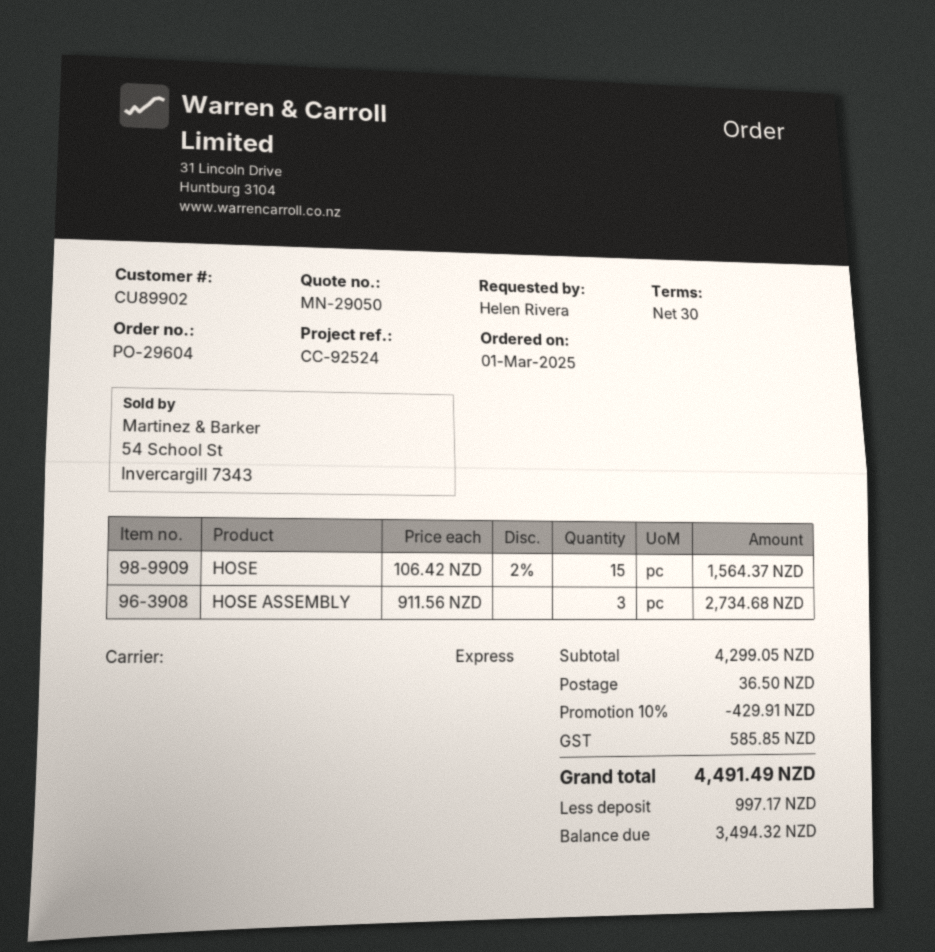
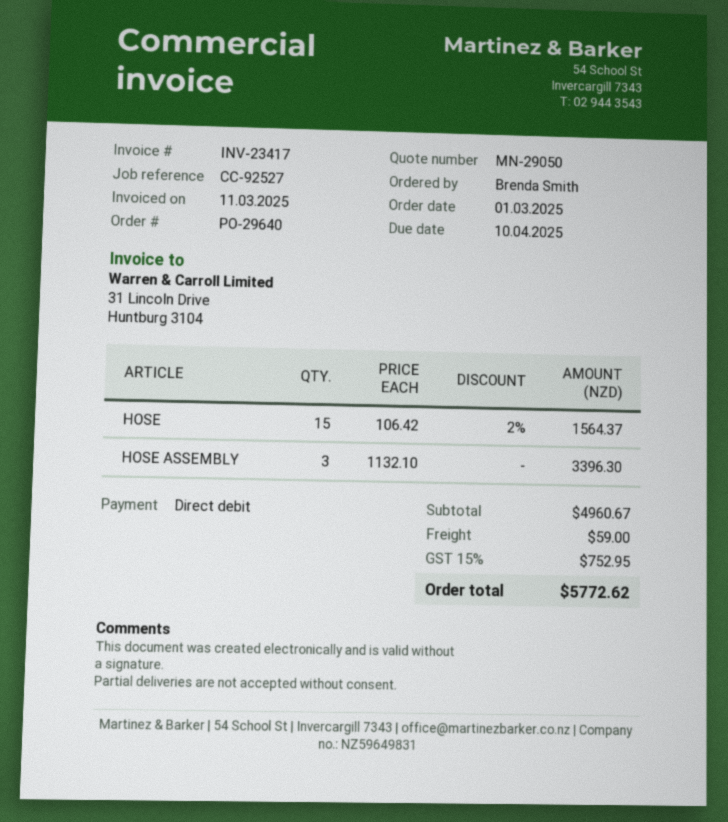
order number: PO-29604 -> PO-29640
reference: CC-92524 -> CC-92527
ordered by: Helen Rivera -> Brenda Smith
HOSE ASSEMBLY: 3 x 911.56 = 2734.68 -> 3 x 1132.10 = 3396.30
subtotal: 4299.05 -> 4960.67
discount: 10% = 429.91 -> none
shipping: 36.50 -> 59.00
tax: 585.85 -> 752.95
total: 4491.49 -> 5772.62

